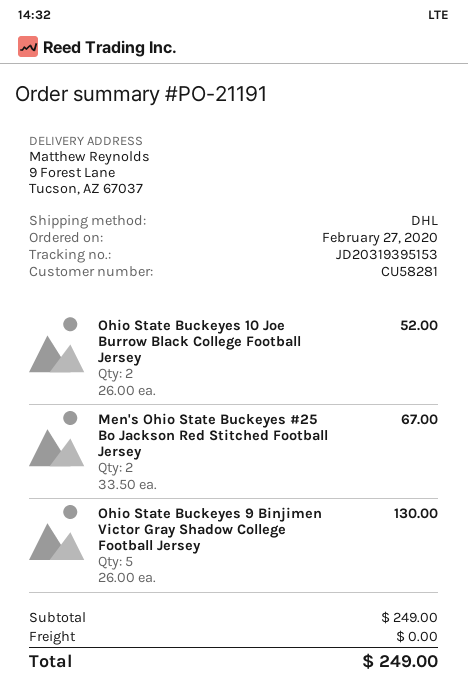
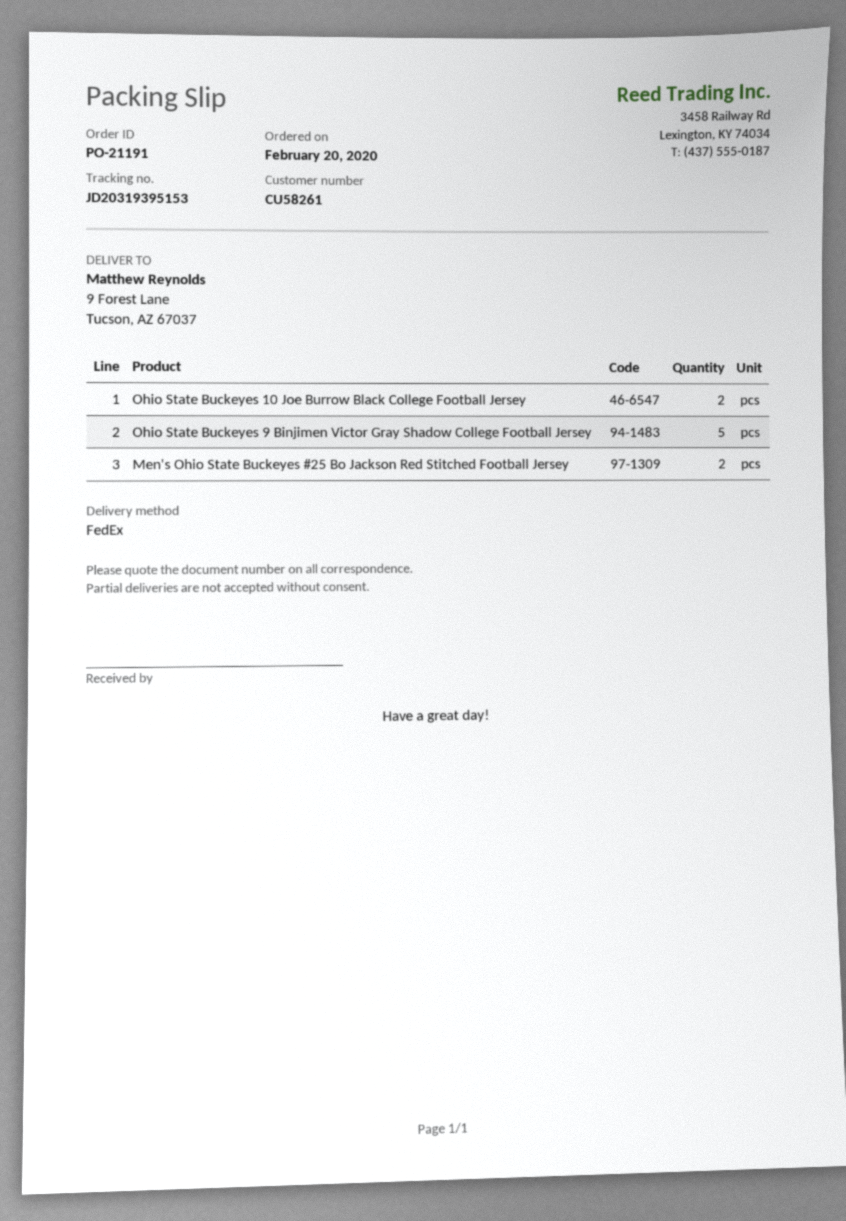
order date: 2020-02-27 -> 2020-02-20
customer number: CU58281 -> CU58261
shipping method: DHL -> FedEx

